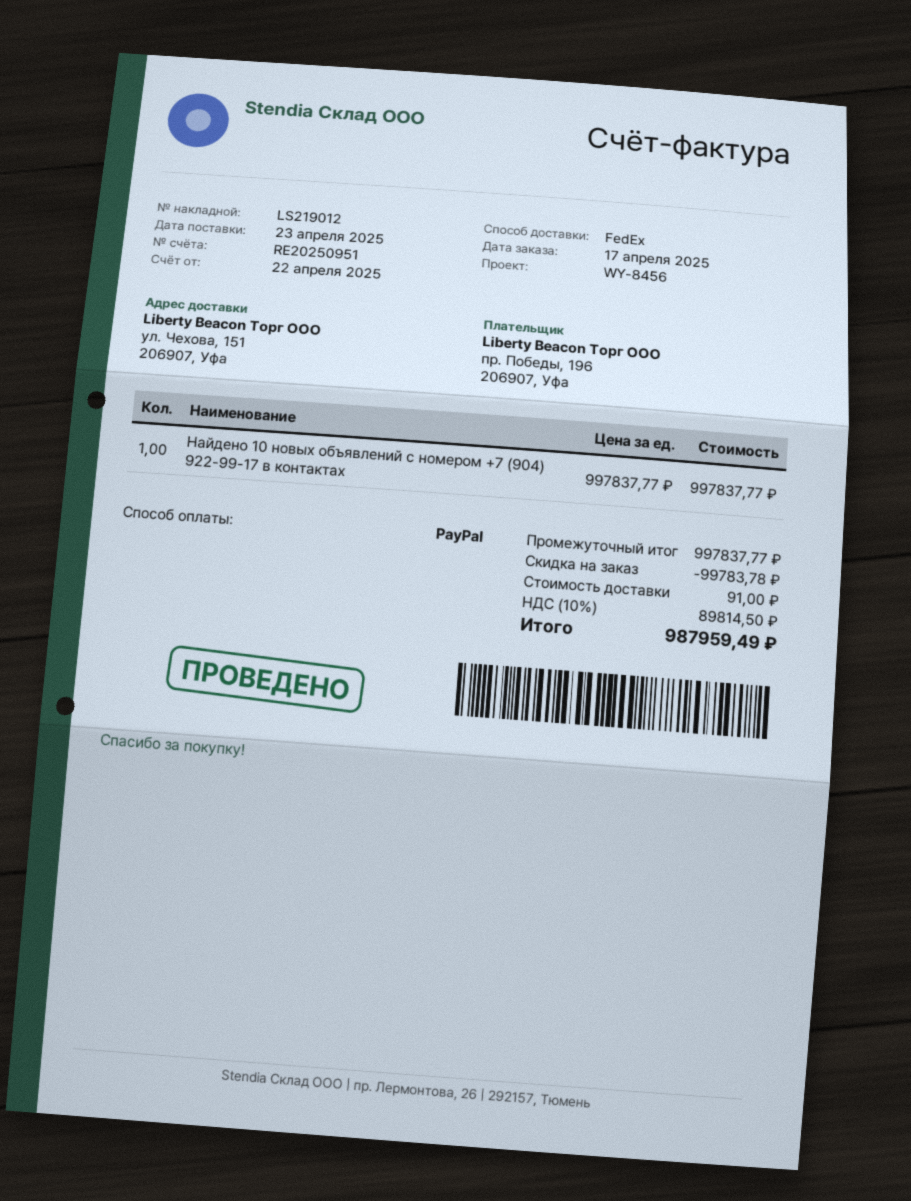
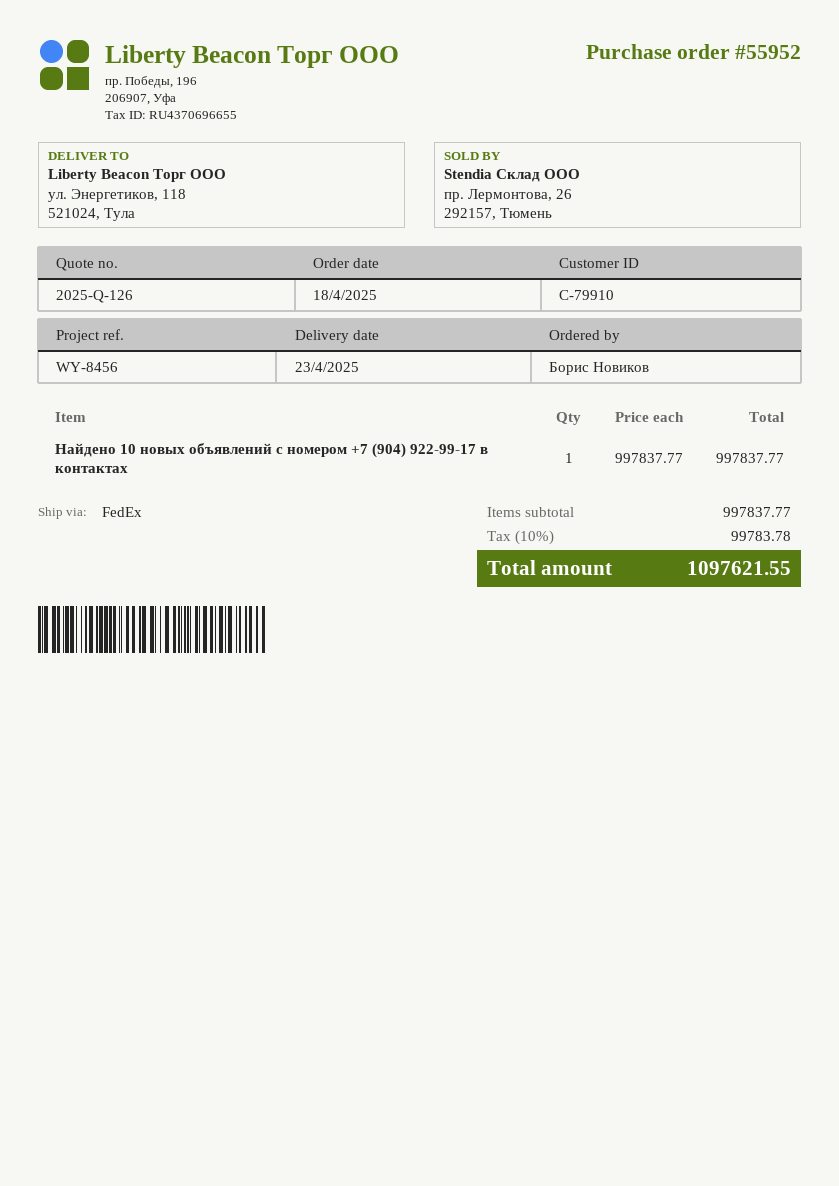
order date: 2025-04-17 -> 2025-04-18
ship to: ул. Чехова, 151, 206907, Уфа -> ул. Энергетиков, 118, 521024, Тула
discount: 99783.78 -> none
shipping: 91.00 -> none
tax: 10% = 89814.50 -> 10% = 99783.78
total: 987959.49 -> 1097621.55

